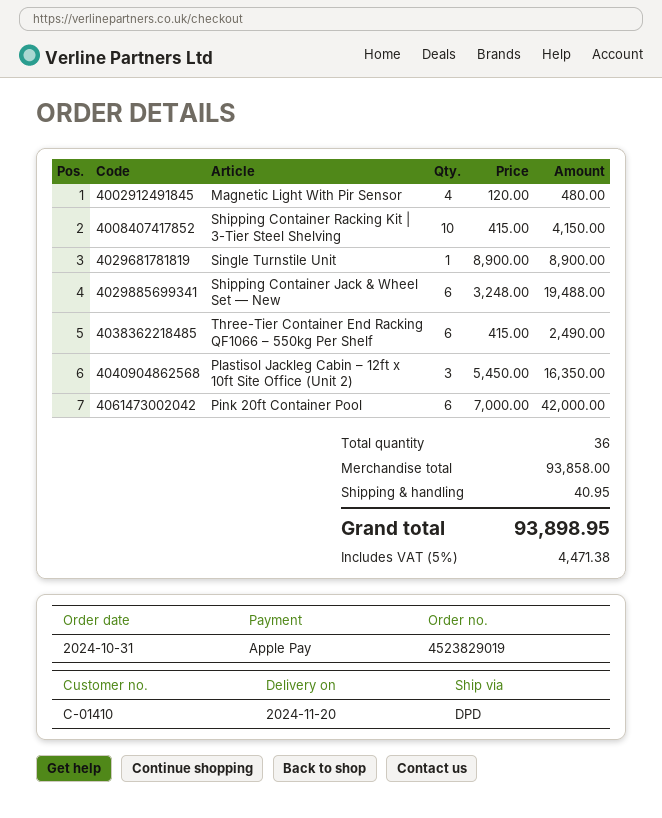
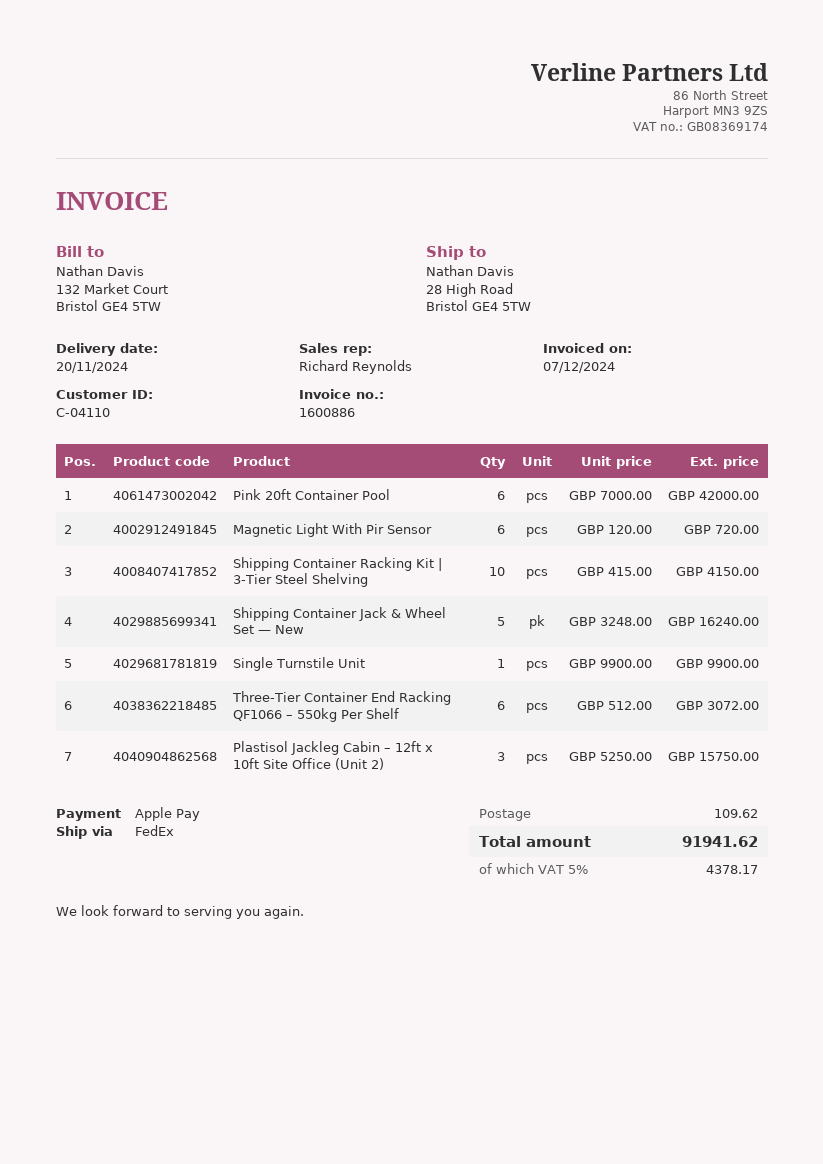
customer number: C-01410 -> C-04110
shipping method: DPD -> FedEx
Magnetic Light With Pir Sensor: 4 x 120.00 = 480.00 -> 6 x 120.00 = 720.00
Single Turnstile Unit: 1 x 8900.00 = 8900.00 -> 1 x 9900.00 = 9900.00
Shipping Container Jack & Wheel Set — New: 6 x 3248.00 = 19488.00 -> 5 x 3248.00 = 16240.00
Three-Tier Container End Racking QF1066 – 550kg Per Shelf: 6 x 415.00 = 2490.00 -> 6 x 512.00 = 3072.00
Plastisol Jackleg Cabin – 12ft x 10ft Site Office (Unit 2): 3 x 5450.00 = 16350.00 -> 3 x 5250.00 = 15750.00
shipping: 40.95 -> 109.62
tax: 5% = 4471.38 -> 5% = 4378.17
total: 93898.95 -> 91941.62

